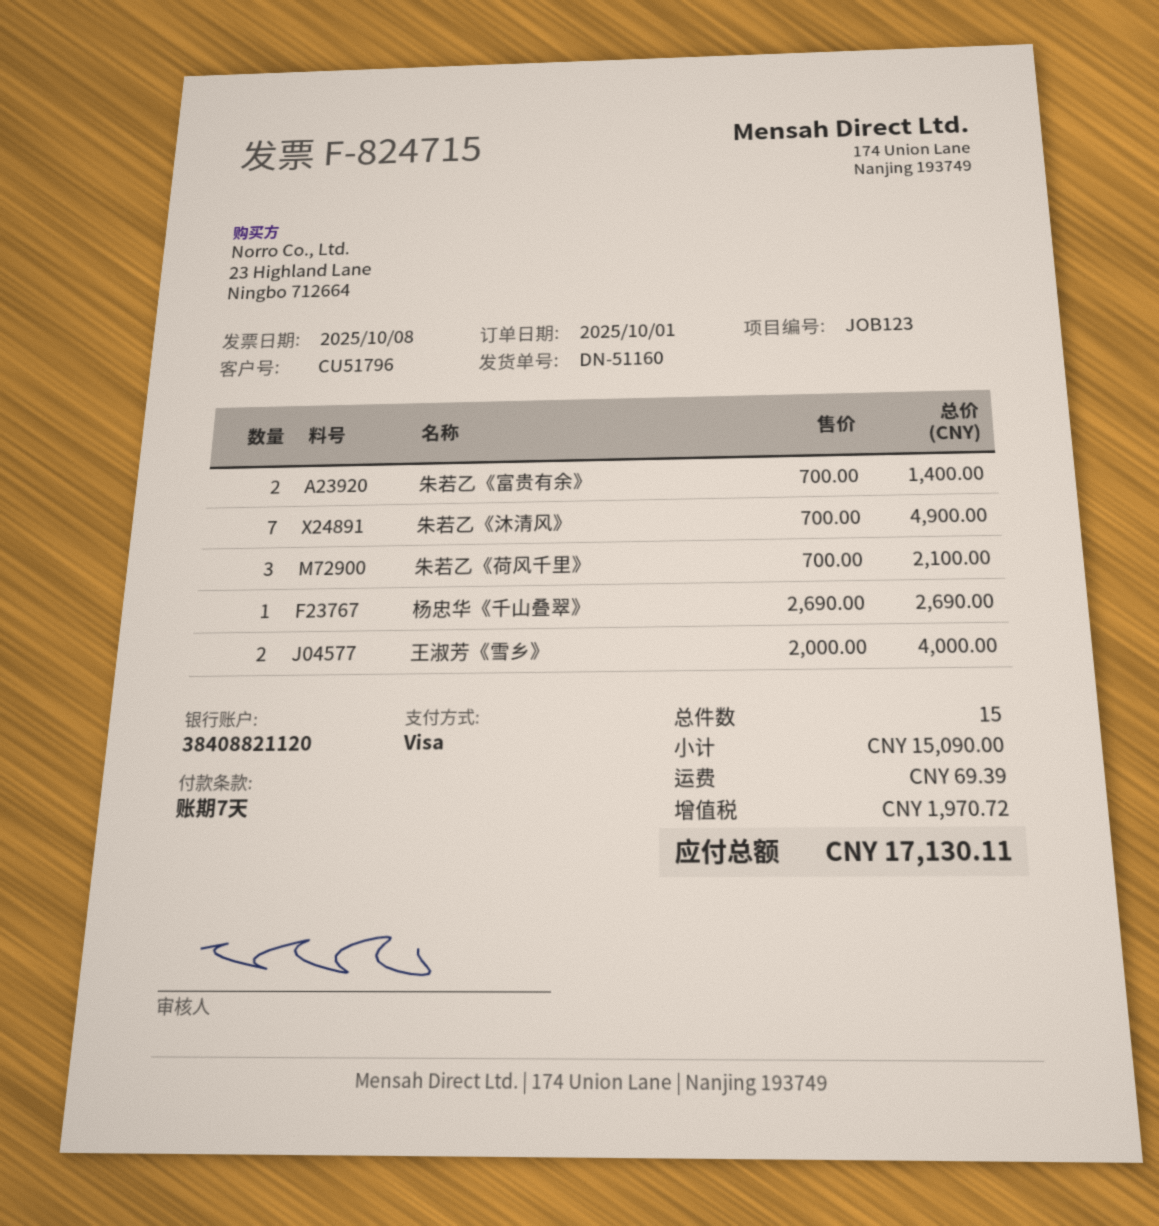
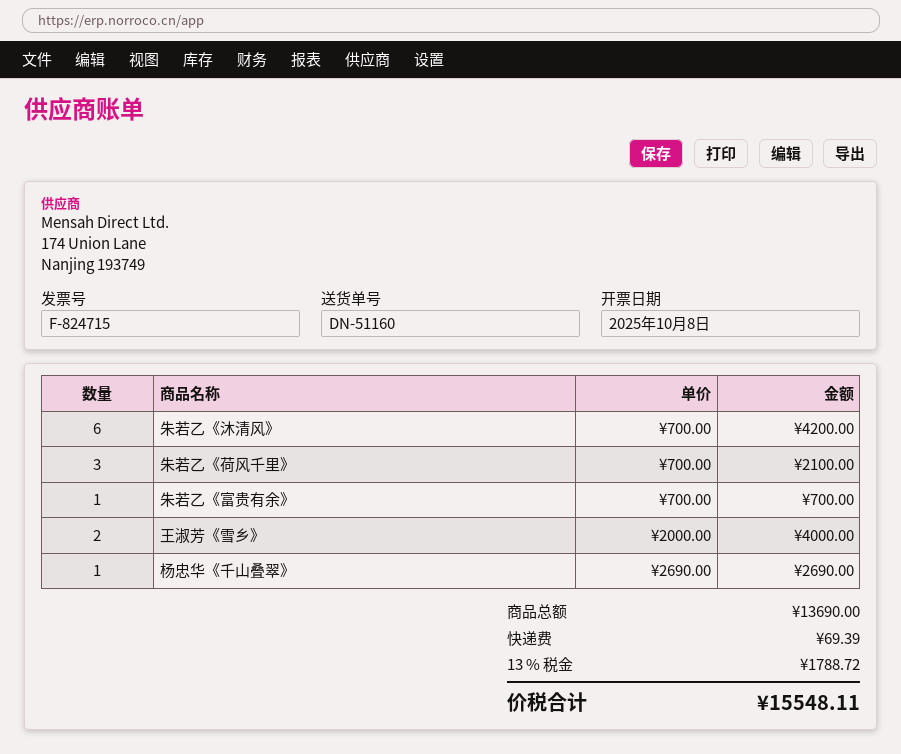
朱若乙《富贵有余》: 2 x 700.00 = 1400.00 -> 1 x 700.00 = 700.00
朱若乙《沐清风》: 7 x 700.00 = 4900.00 -> 6 x 700.00 = 4200.00
subtotal: 15090.00 -> 13690.00
tax: 1970.72 -> 1788.72
total: 17130.11 -> 15548.11

